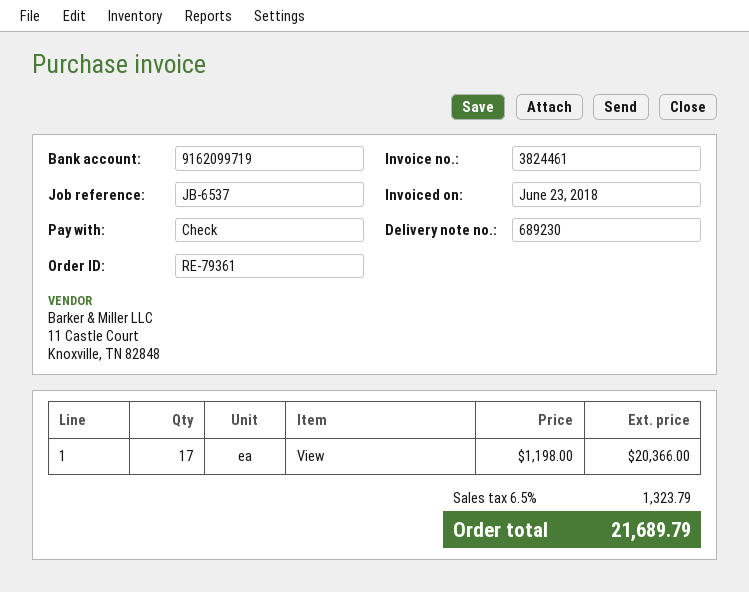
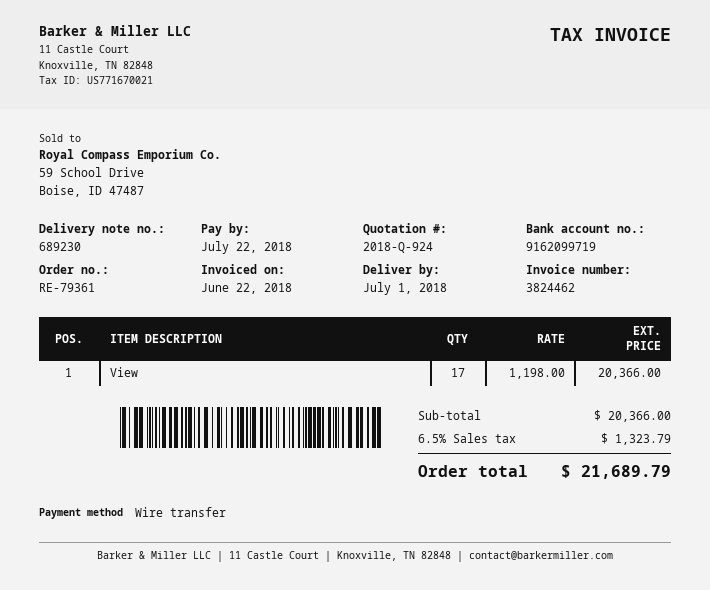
invoice number: 3824461 -> 3824462
invoice date: 2018-06-23 -> 2018-06-22
payment method: cheque -> bank transfer

